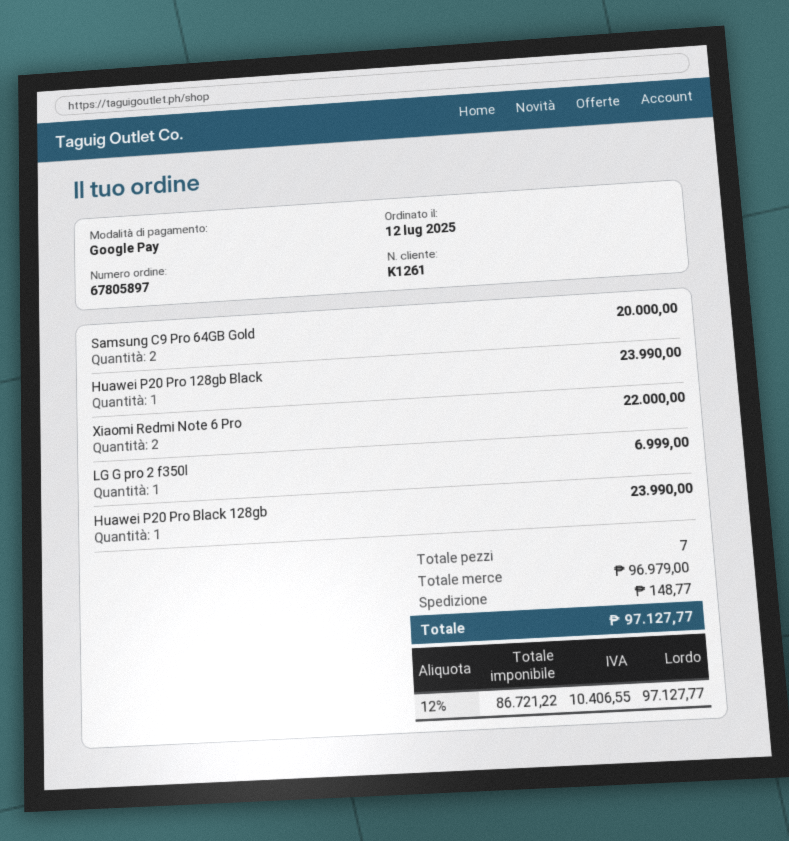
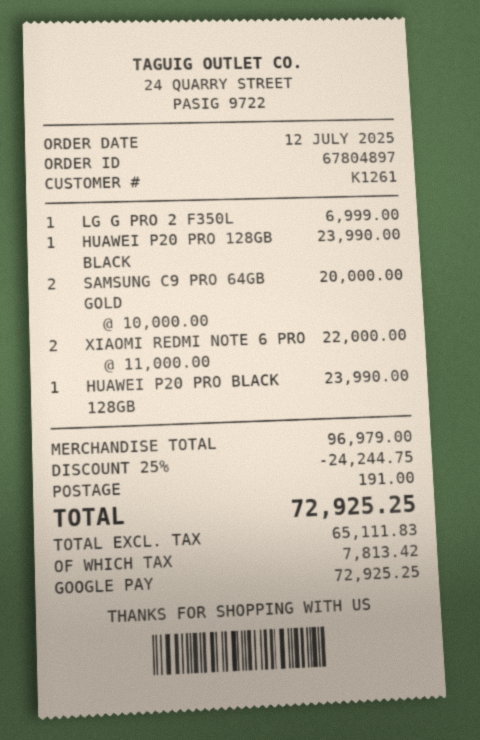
order number: 67805897 -> 67804897
discount: none -> 25% = 24244.75
shipping: 148.77 -> 191.00
net: 86721.22 -> 65111.83
tax: 10406.55 -> 7813.42
total: 97127.77 -> 72925.25

